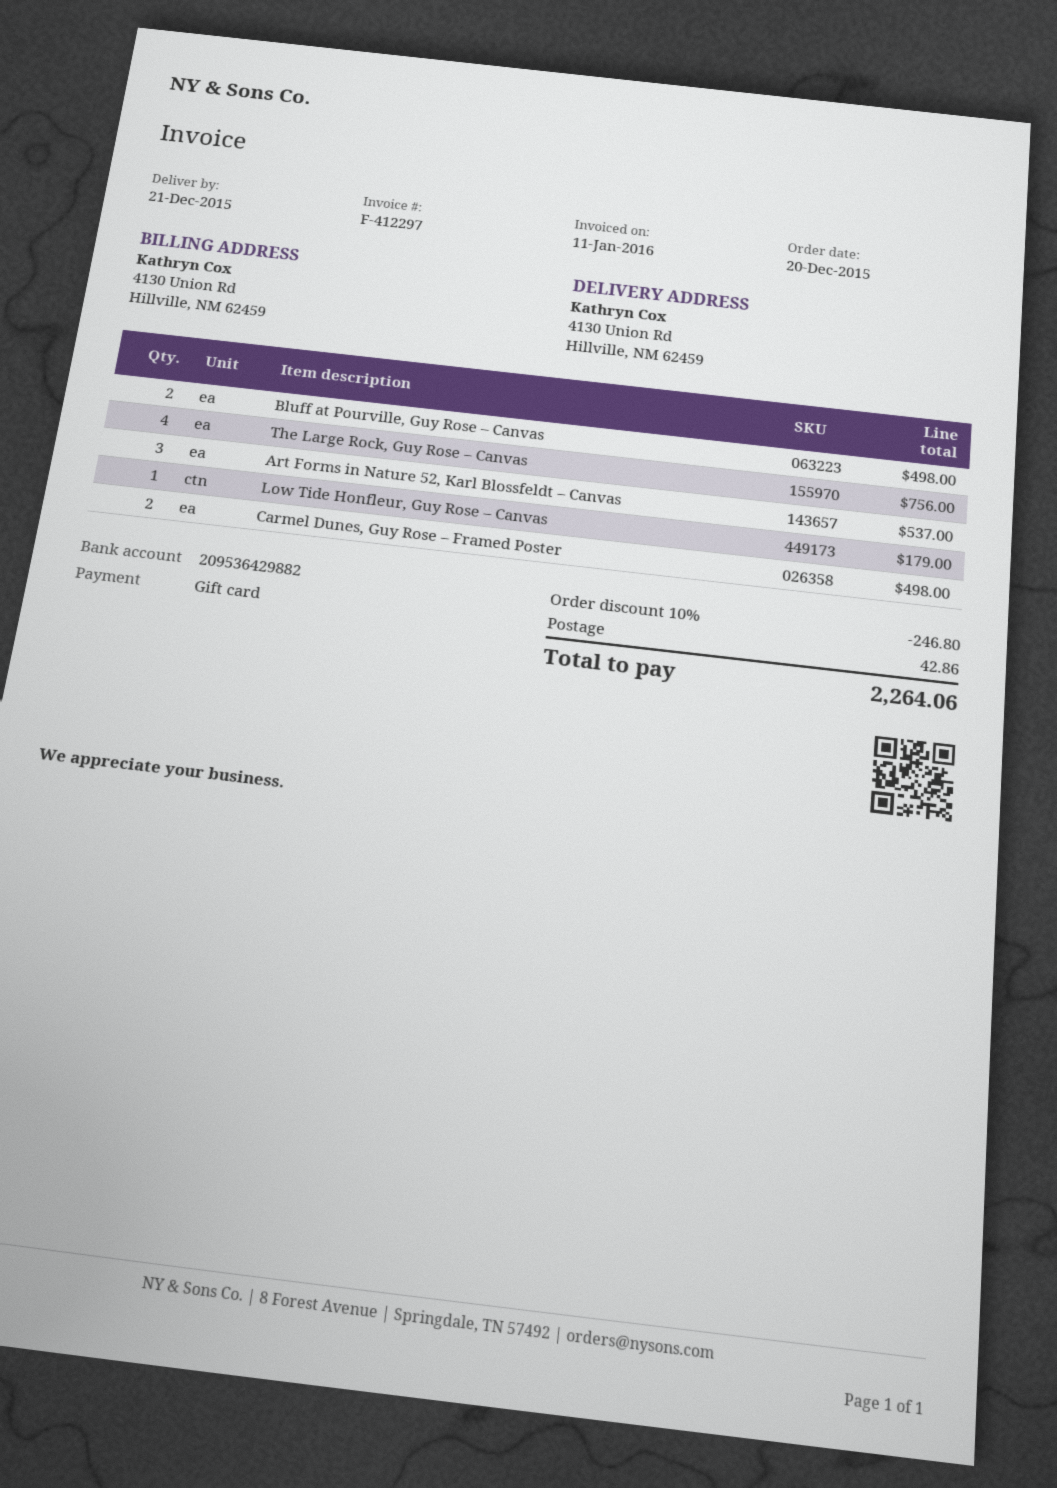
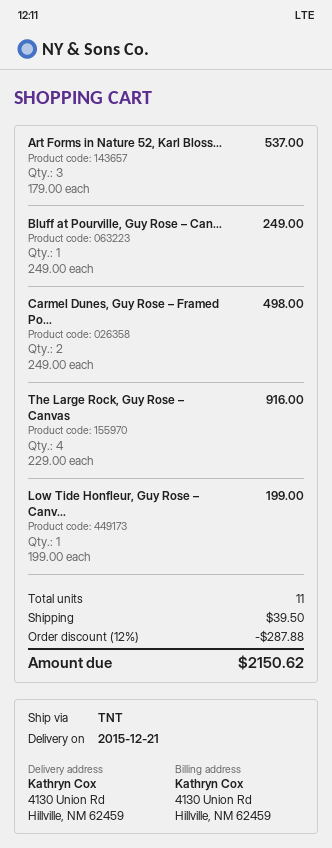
Bluff at Pourville, Guy Rose – Canvas: 2 for 498.00 -> 1 for 249.00
The Large Rock, Guy Rose – Canvas: 4 for 756.00 -> 4 for 916.00
Low Tide Honfleur, Guy Rose – Canvas: 1 for 179.00 -> 1 for 199.00
discount: 10% = 246.80 -> 12% = 287.88
shipping: 42.86 -> 39.50
total: 2264.06 -> 2150.62

